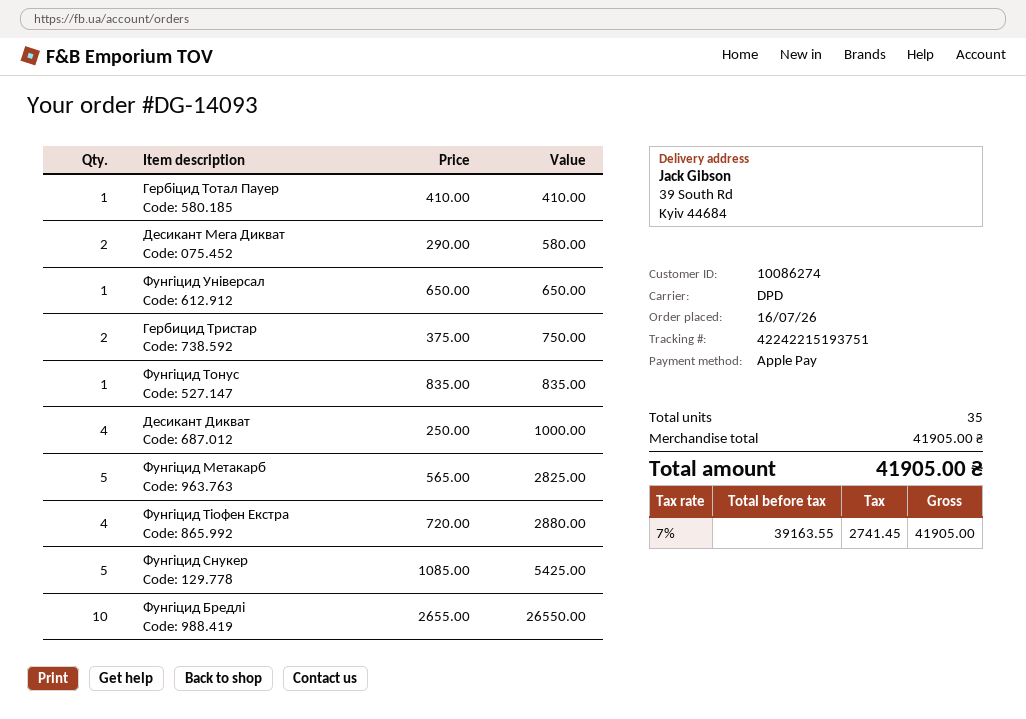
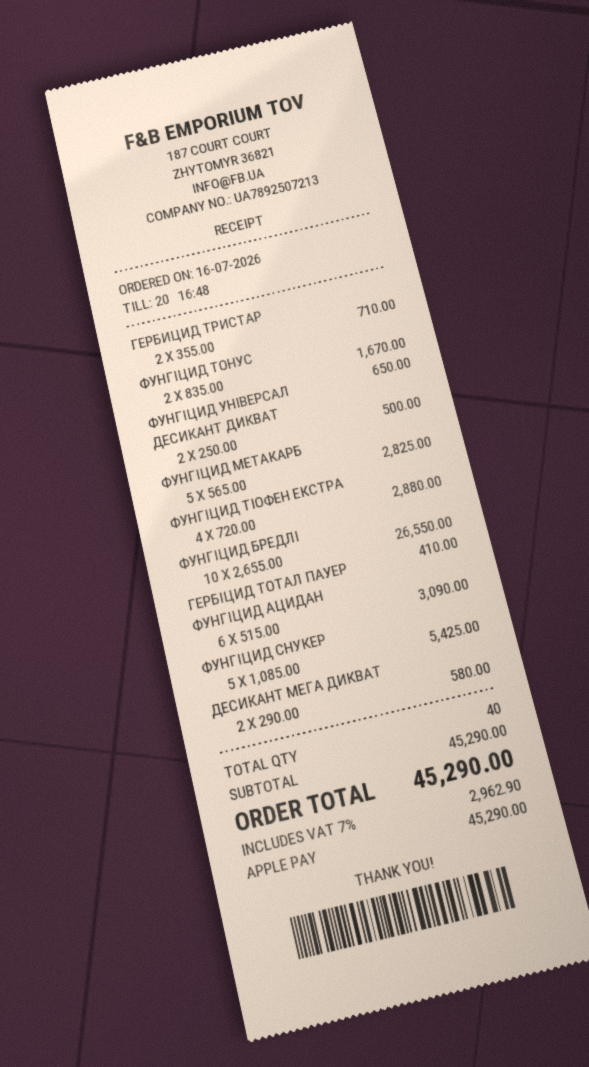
Гербицид Тристар: 2 x 375.00 = 750.00 -> 2 x 355.00 = 710.00
Фунгіцид Тонус: 1 x 835.00 = 835.00 -> 2 x 835.00 = 1670.00
Десикант Дикват: 4 x 250.00 = 1000.00 -> 2 x 250.00 = 500.00
ФУНГІЦИД АЦИДАН: none -> 6 x 515.00 = 3090.00
total quantity: 35 -> 40
subtotal: 41905.00 -> 45290.00
tax: 7% = 2741.45 -> 7% = 2962.90
total: 41905.00 -> 45290.00

